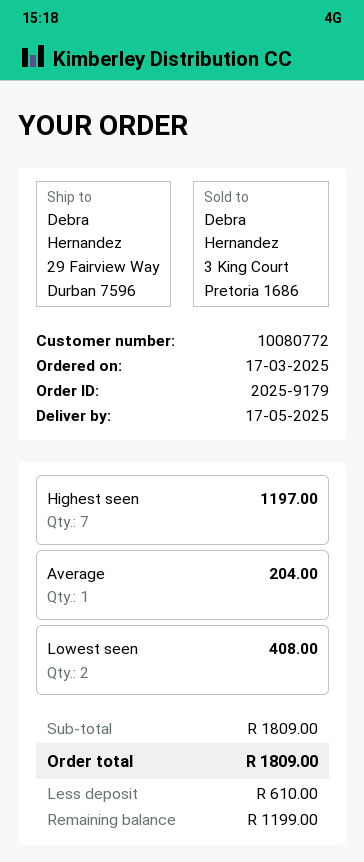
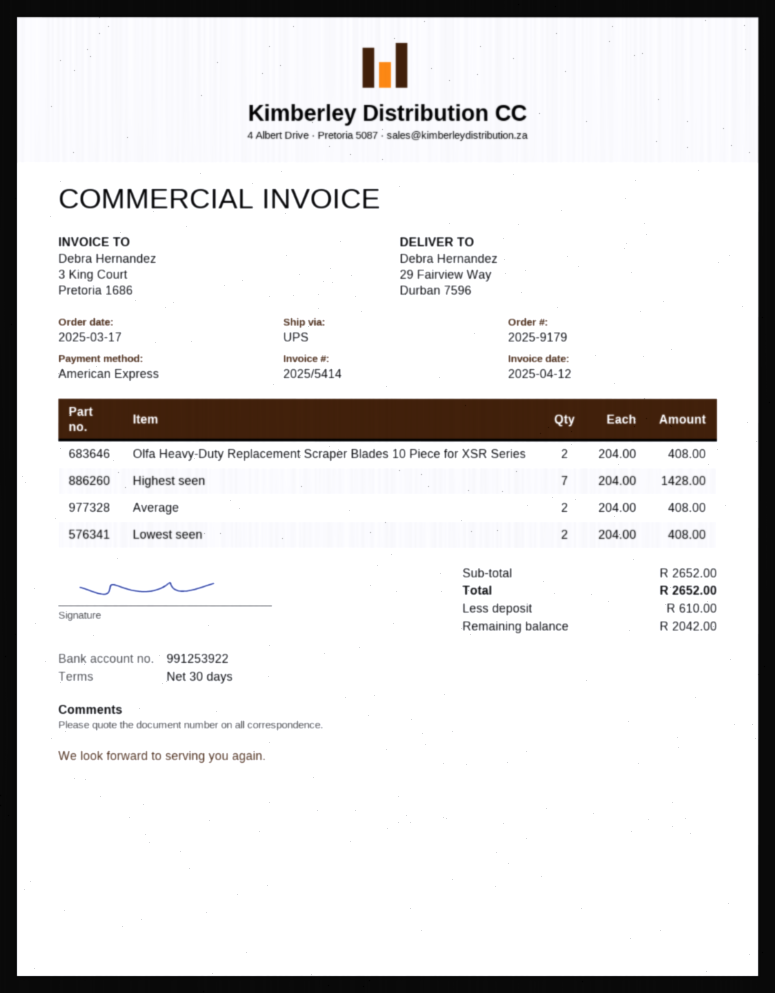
Highest seen: 7 for 1197.00 -> 7 for 1428.00
Average: 1 for 204.00 -> 2 for 408.00
Olfa Heavy-Duty Replacement Scraper Blades 10 Piece for XSR Series: none -> 2 for 408.00
subtotal: 1809.00 -> 2652.00
total: 1809.00 -> 2652.00
balance: 1199.00 -> 2042.00

